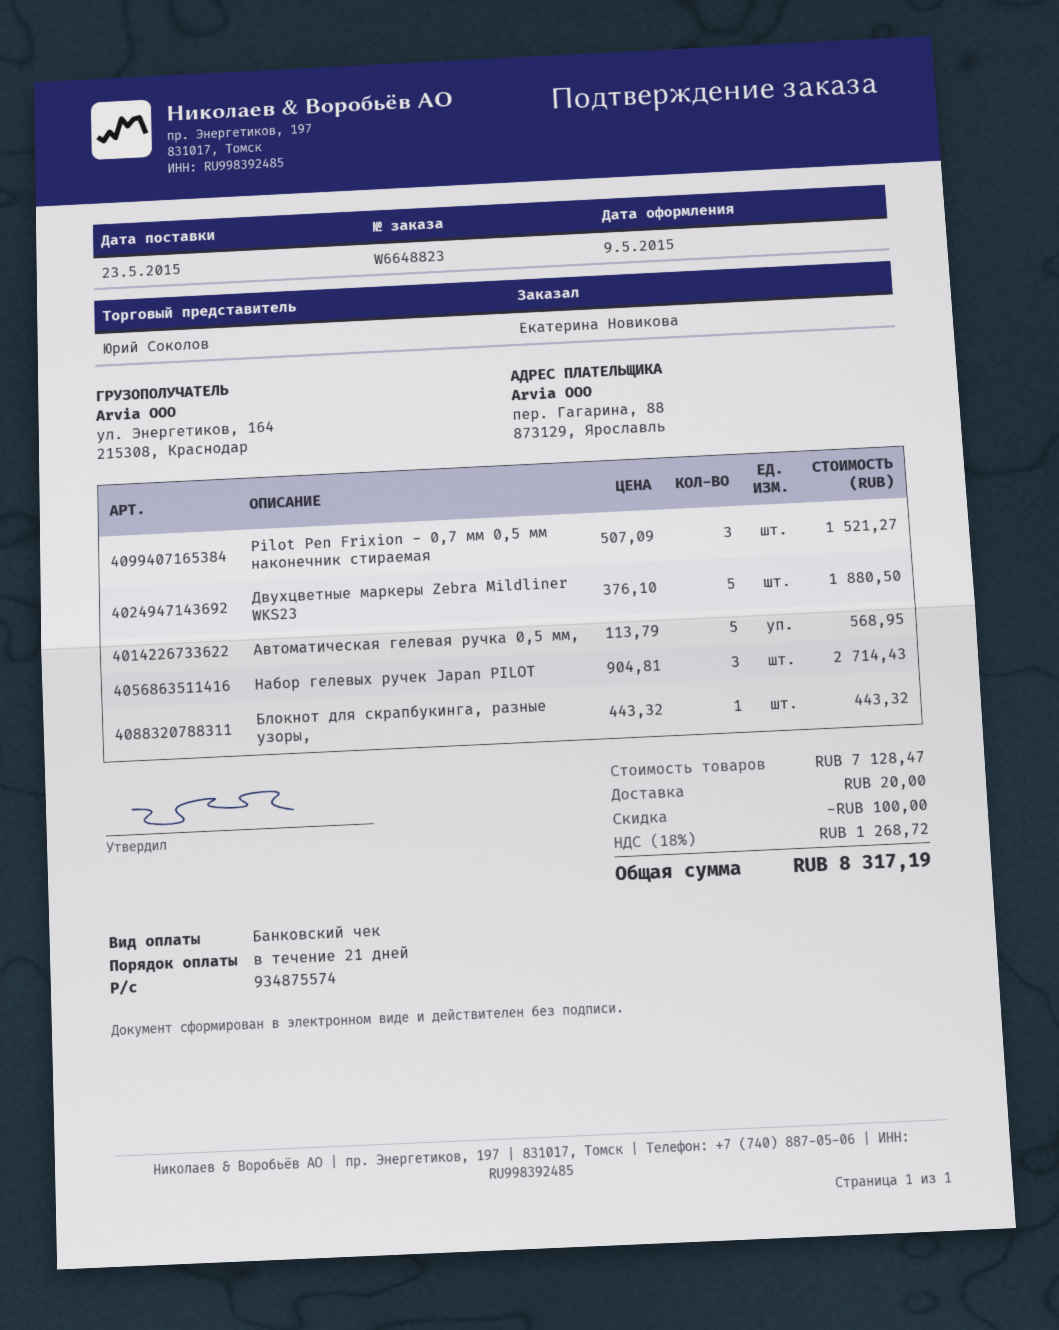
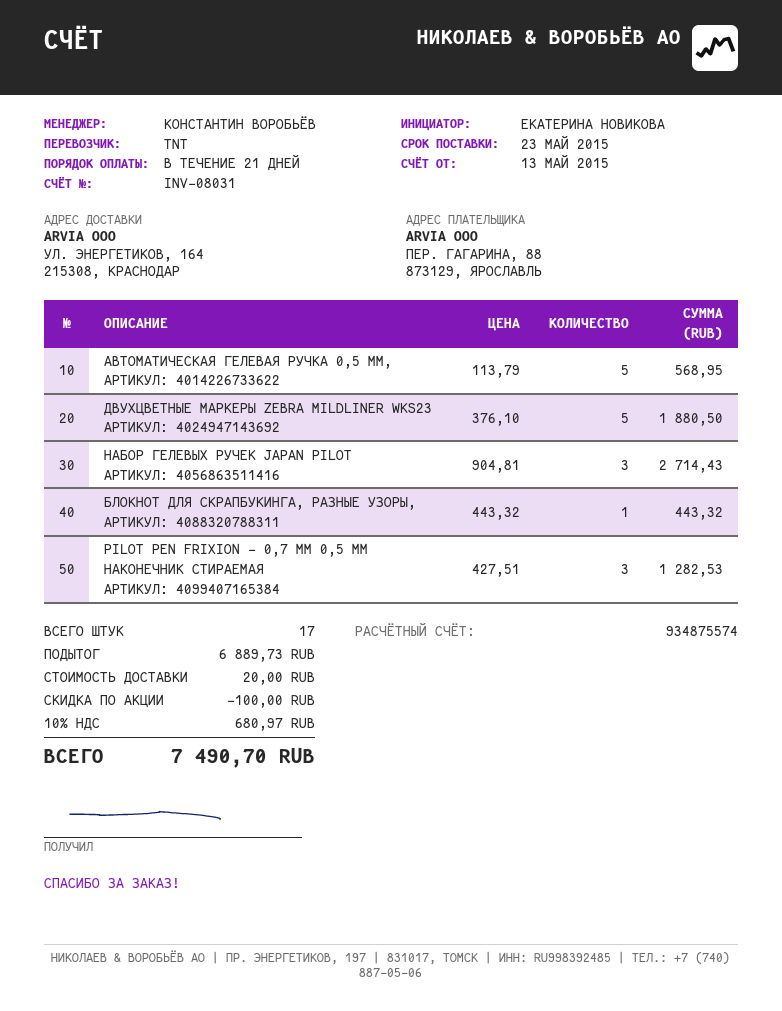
sales rep: Юрий Соколов -> КОНСТАНТИН ВОРОБЬЁВ
Pilot Pen Frixion - 0,7 мм 0,5 мм наконечник стираемая: 3 x 507.09 = 1521.27 -> 3 x 427.51 = 1282.53
subtotal: 7128.47 -> 6889.73
tax: 18% = 1268.72 -> 10% = 680.97
total: 8317.19 -> 7490.70

